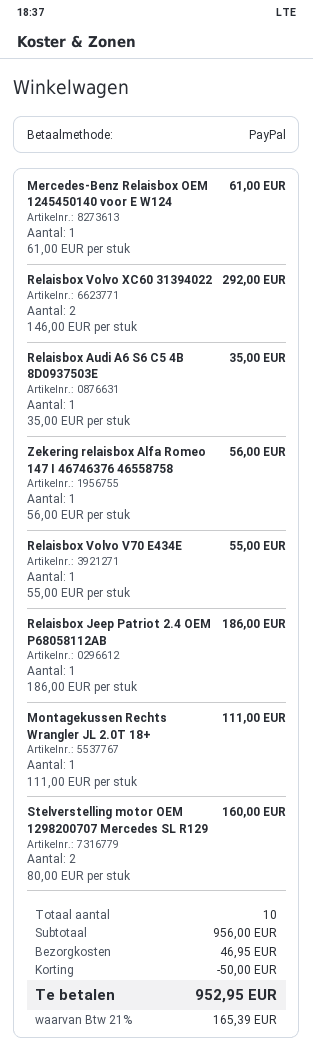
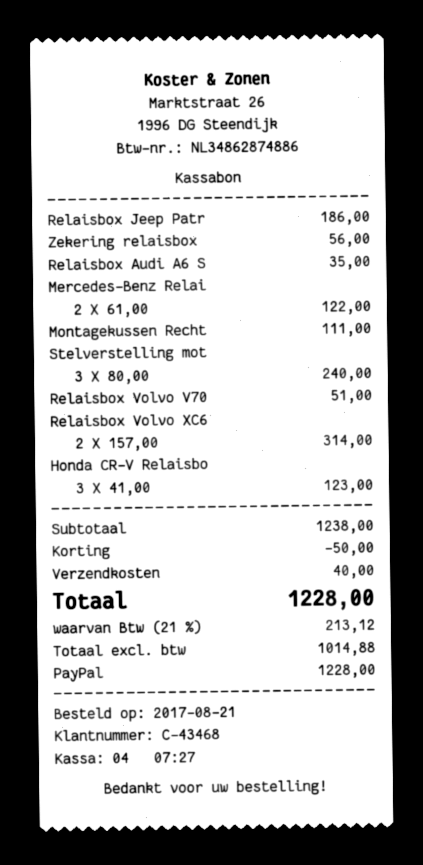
Mercedes-Benz Relaisbox OEM 1245450140 voor E W124: 1 x 61.00 = 61.00 -> 2 x 61.00 = 122.00
Relaisbox Volvo XC60 31394022: 2 x 146.00 = 292.00 -> 2 x 157.00 = 314.00
Relaisbox Volvo V70 E434E: 1 x 55.00 = 55.00 -> 1 x 51.00 = 51.00
Stelverstelling motor OEM 1298200707 Mercedes SL R129: 2 x 80.00 = 160.00 -> 3 x 80.00 = 240.00
Honda CR-V Relaisbo: none -> 3 x 41.00 = 123.00
subtotal: 956.00 -> 1238.00
shipping: 46.95 -> 40.00
tax: 21% = 165.39 -> 21% = 213.12
total: 952.95 -> 1228.00

